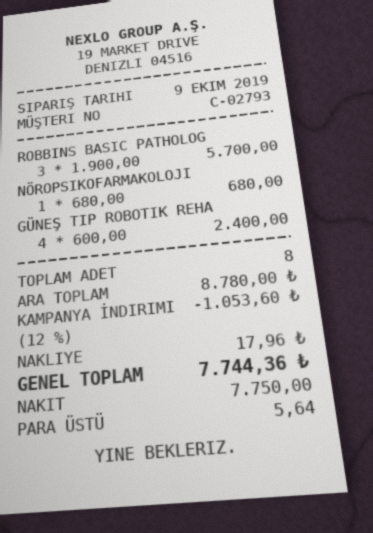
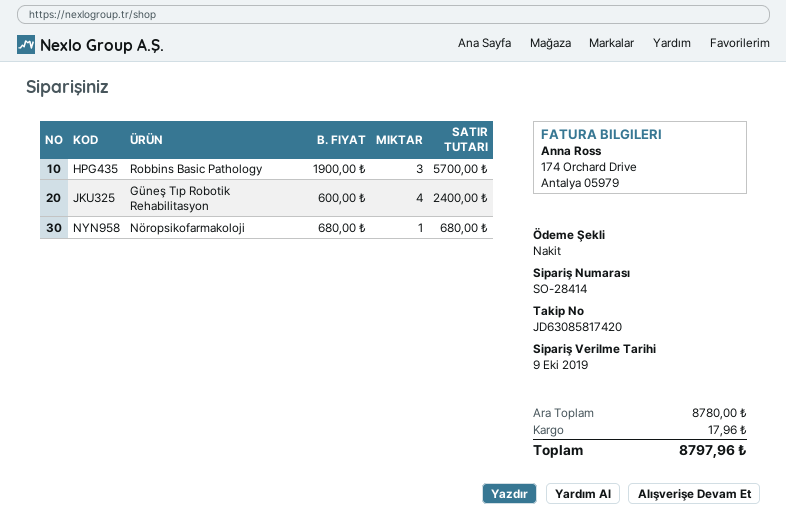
discount: 12% = 1053.60 -> none
total: 7744.36 -> 8797.96

